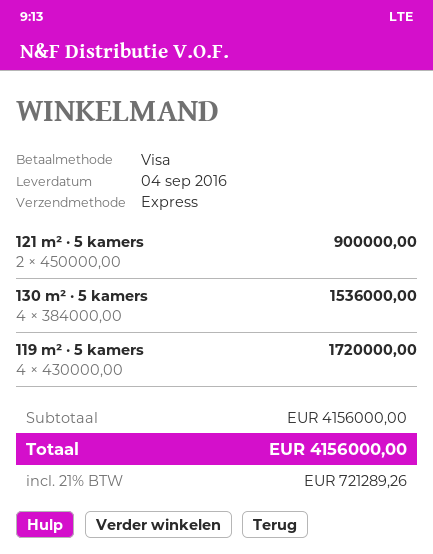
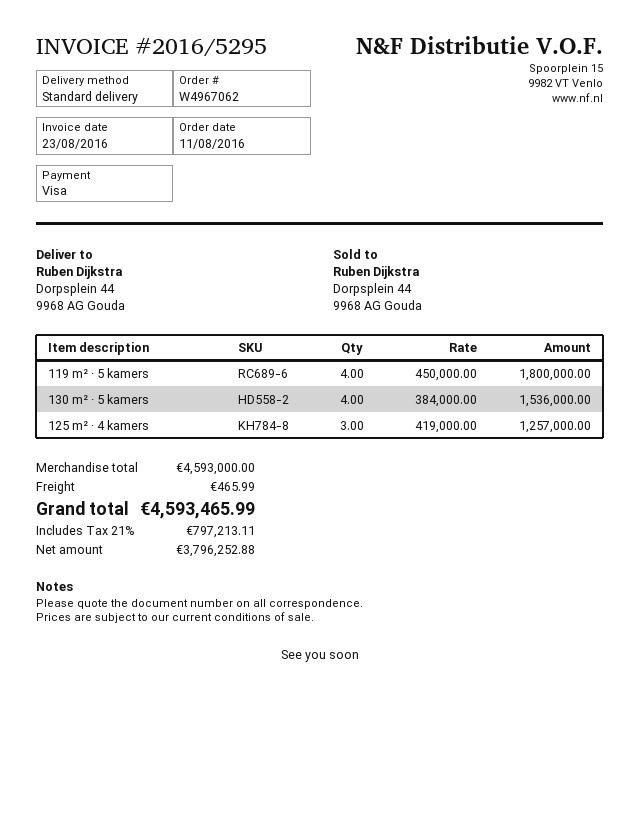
shipping method: express -> standard
121 m² · 5 kamers: 2 x 450000.00 = 900000.00 -> none
119 m² · 5 kamers: 4 x 430000.00 = 1720000.00 -> 4 x 450000.00 = 1800000.00
125 m² · 4 kamers: none -> 3 x 419000.00 = 1257000.00
subtotal: 4156000.00 -> 4593000.00
shipping: none -> 465.99
tax: 21% = 721289.26 -> 21% = 797213.11
total: 4156000.00 -> 4593465.99

